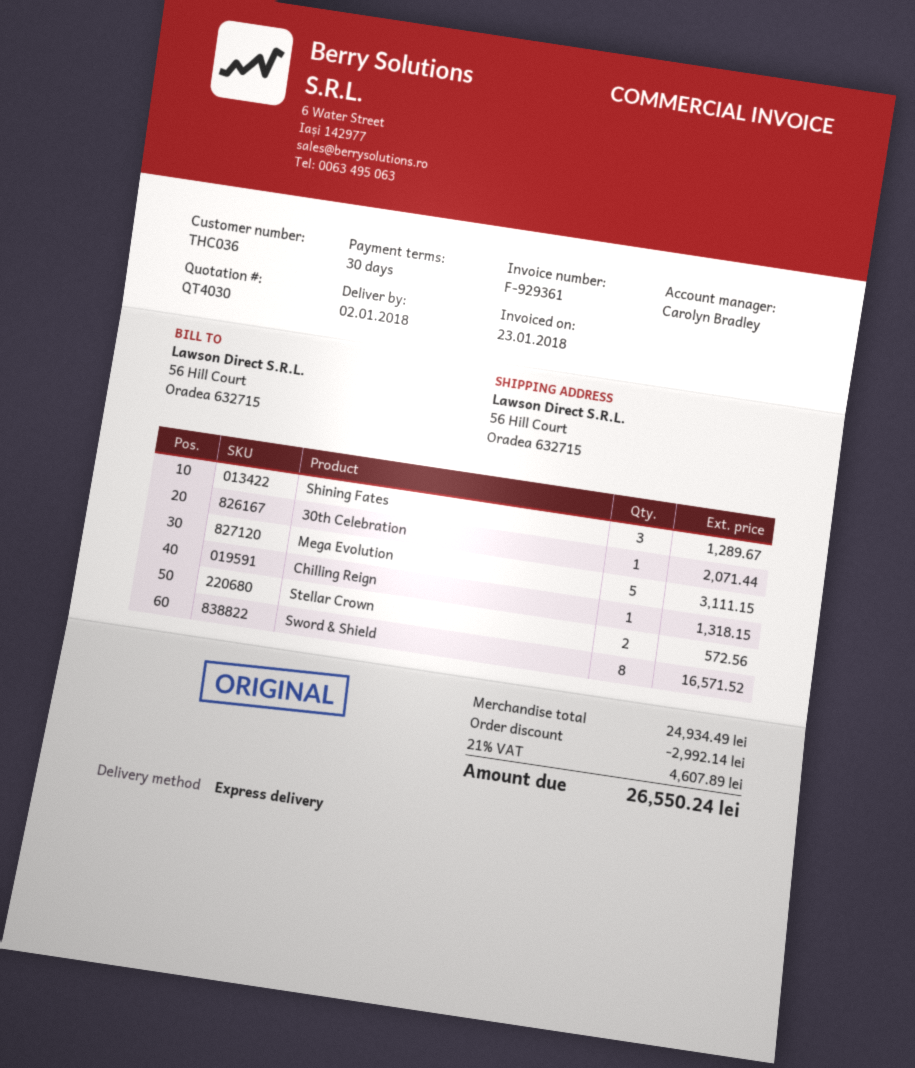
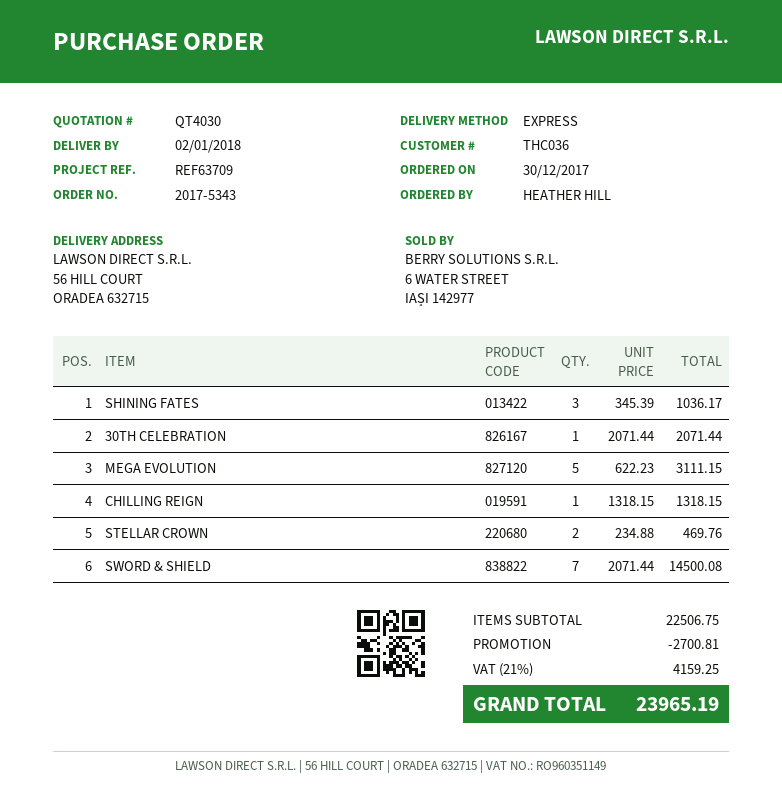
Shining Fates: 3 for 1289.67 -> 3 for 1036.17
Stellar Crown: 2 for 572.56 -> 2 for 469.76
Sword & Shield: 8 for 16571.52 -> 7 for 14500.08
subtotal: 24934.49 -> 22506.75
discount: 2992.14 -> 2700.81
tax: 21% = 4607.89 -> 21% = 4159.25
total: 26550.24 -> 23965.19

